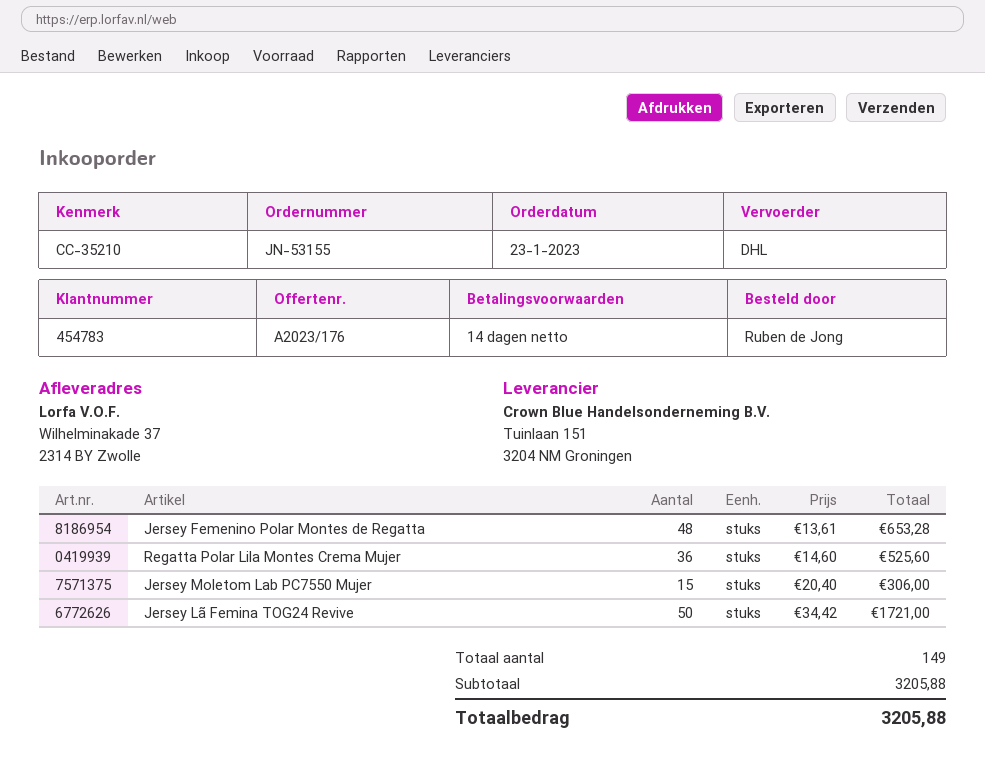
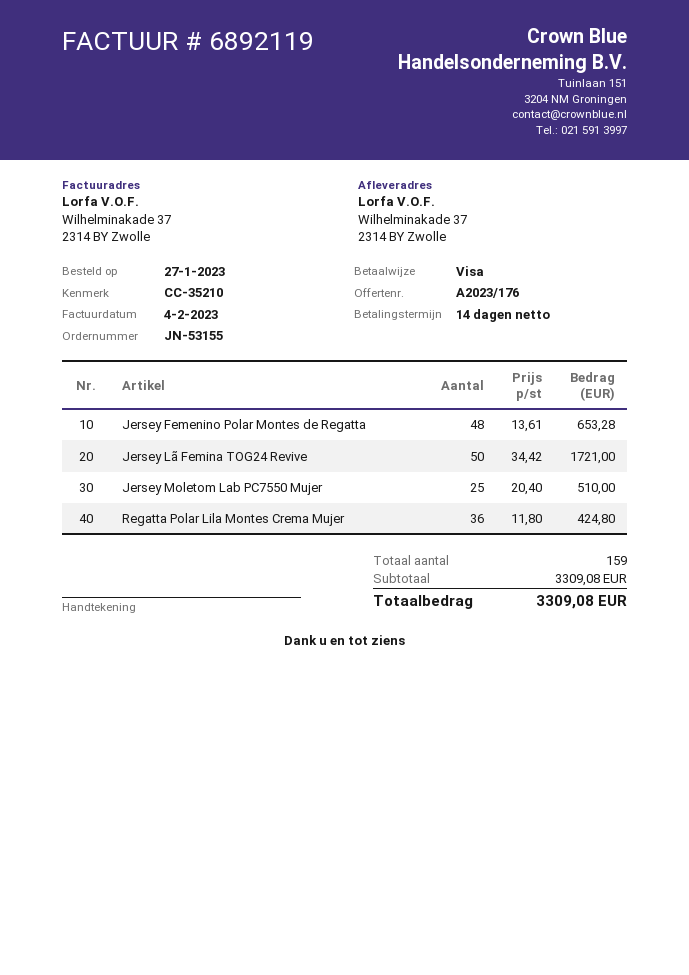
order date: 2023-01-23 -> 2023-01-27
Regatta Polar Lila Montes Crema Mujer: 36 x 14.60 = 525.60 -> 36 x 11.80 = 424.80
Jersey Moletom Lab PC7550 Mujer: 15 x 20.40 = 306.00 -> 25 x 20.40 = 510.00
total quantity: 149 -> 159
subtotal: 3205.88 -> 3309.08
total: 3205.88 -> 3309.08

